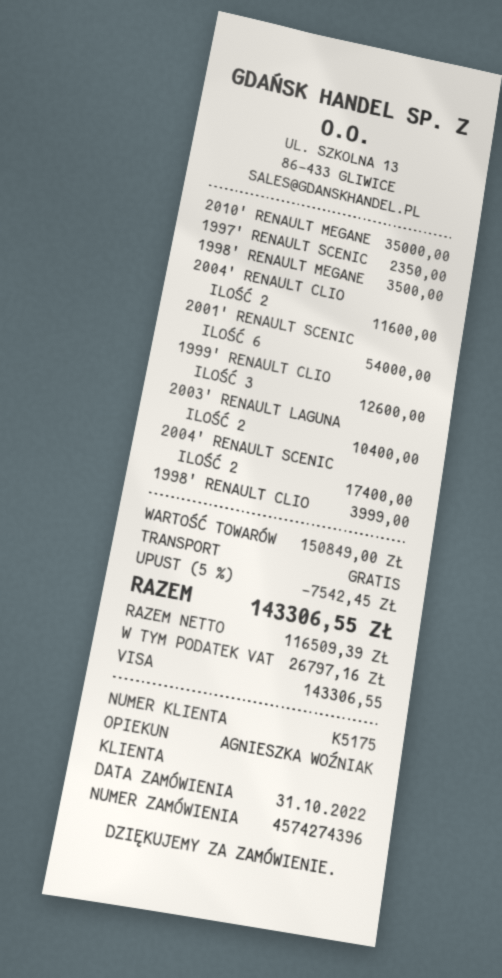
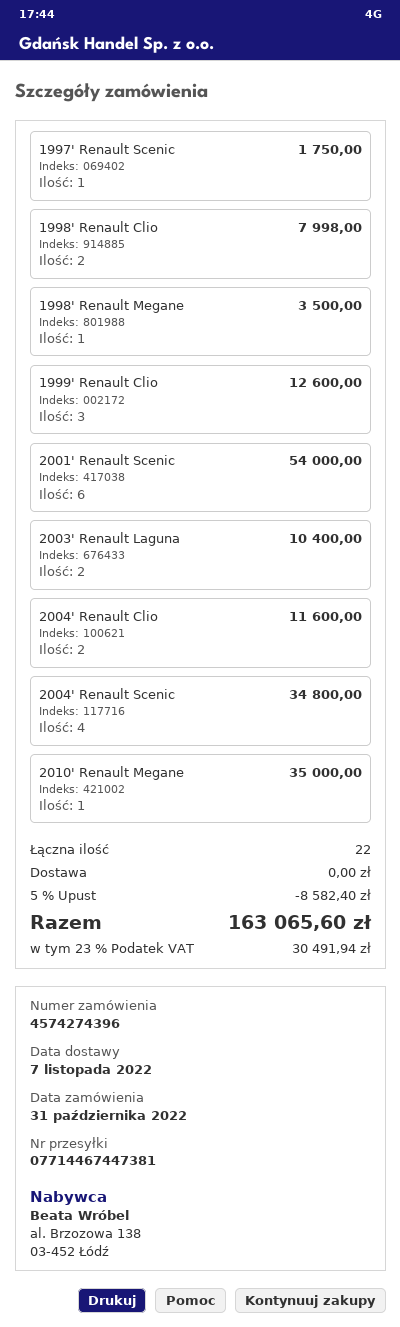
1997' RENAULT SCENIC: 1 for 2350.00 -> 1 for 1750.00
2004' RENAULT SCENIC: 2 for 17400.00 -> 4 for 34800.00
1998' RENAULT CLIO: 1 for 3999.00 -> 2 for 7998.00
discount: 5% = 7542.45 -> 5% = 8582.40
tax: 26797.16 -> 30491.94
total: 143306.55 -> 163065.60

